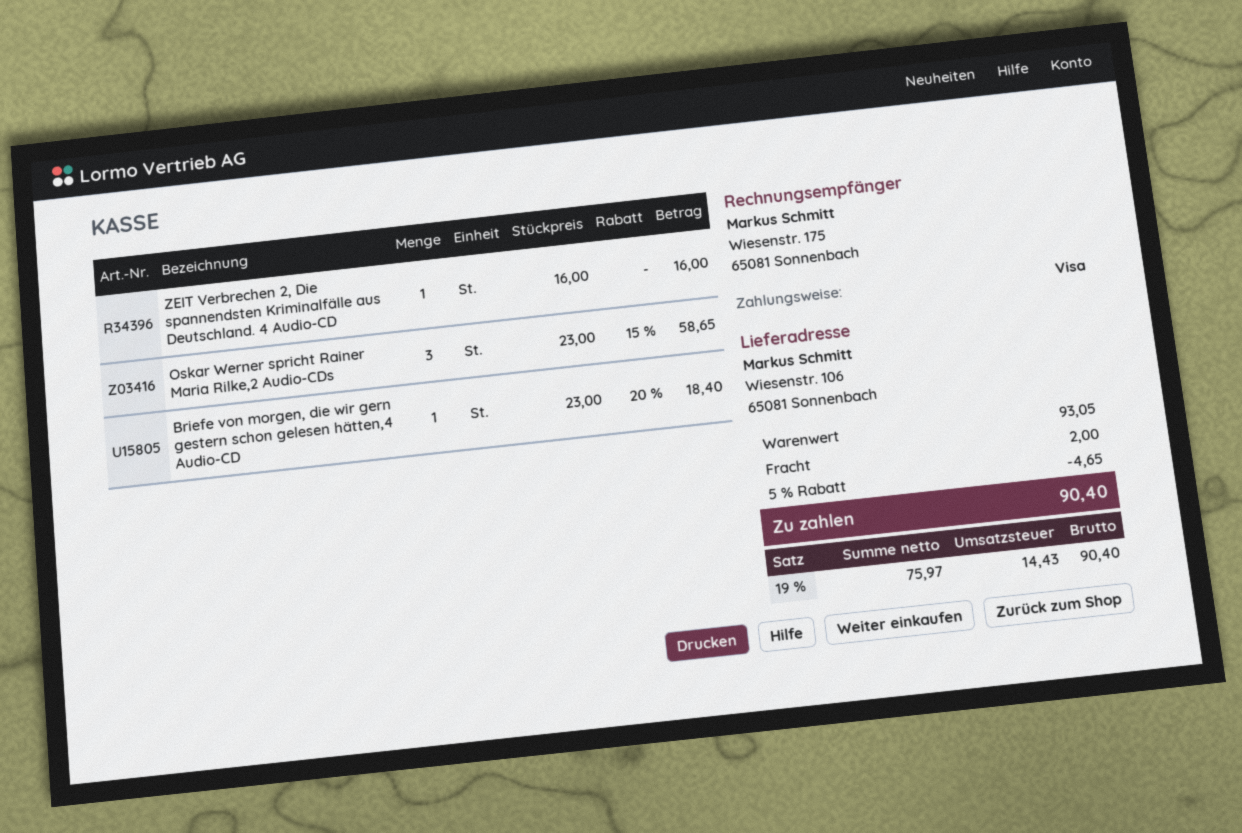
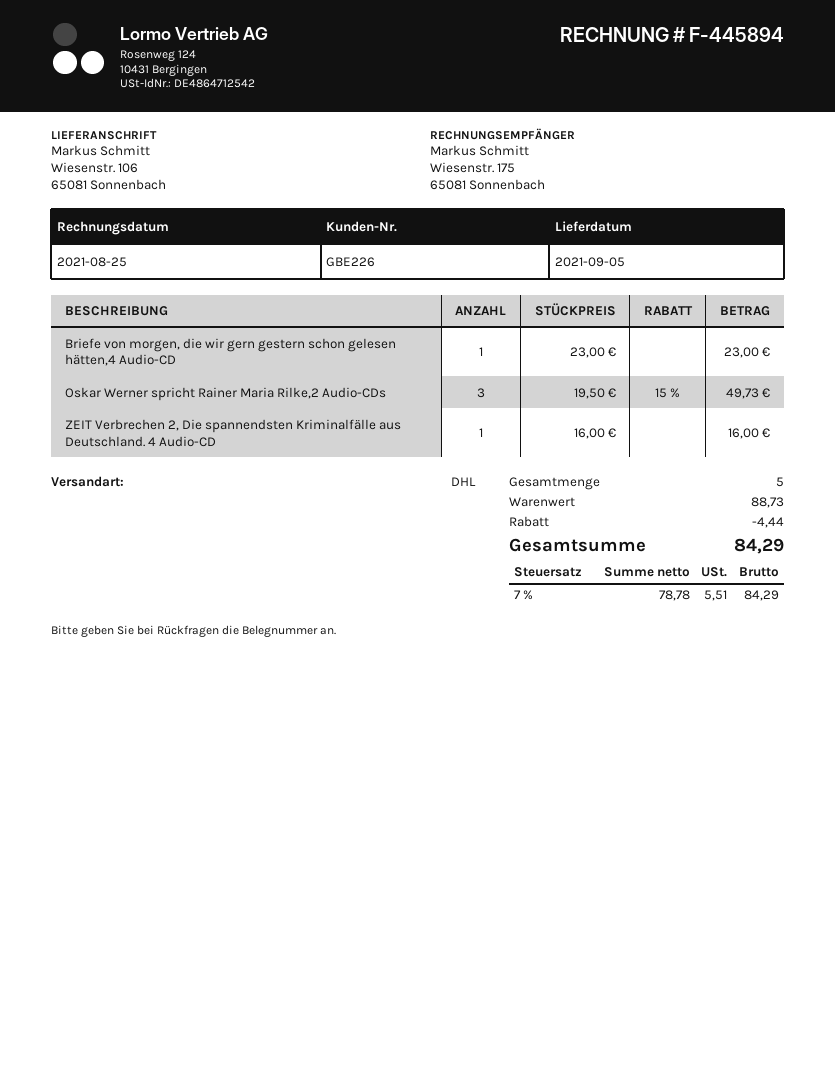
Oskar Werner spricht Rainer Maria Rilke,2 Audio-CDs: 3 x 23.00 - 15% = 58.65 -> 3 x 19.50 - 15% = 49.73
Briefe von morgen, die wir gern gestern schon gelesen hätten,4 Audio-CD: 1 x 23.00 - 20% = 18.40 -> 1 x 23.00 = 23.00
subtotal: 93.05 -> 88.73
discount: 4.65 -> 4.44
shipping: 2.00 -> none
net: 75.97 -> 78.78
tax: 19% = 14.43 -> 7% = 5.51
total: 90.40 -> 84.29

